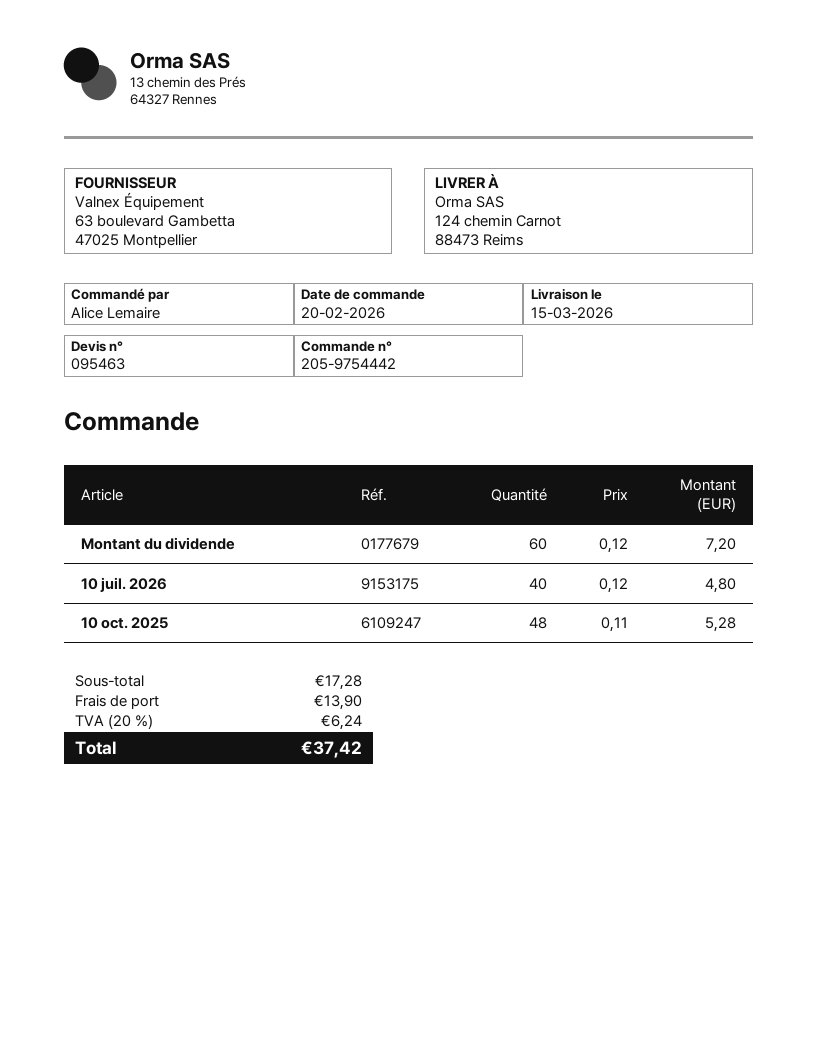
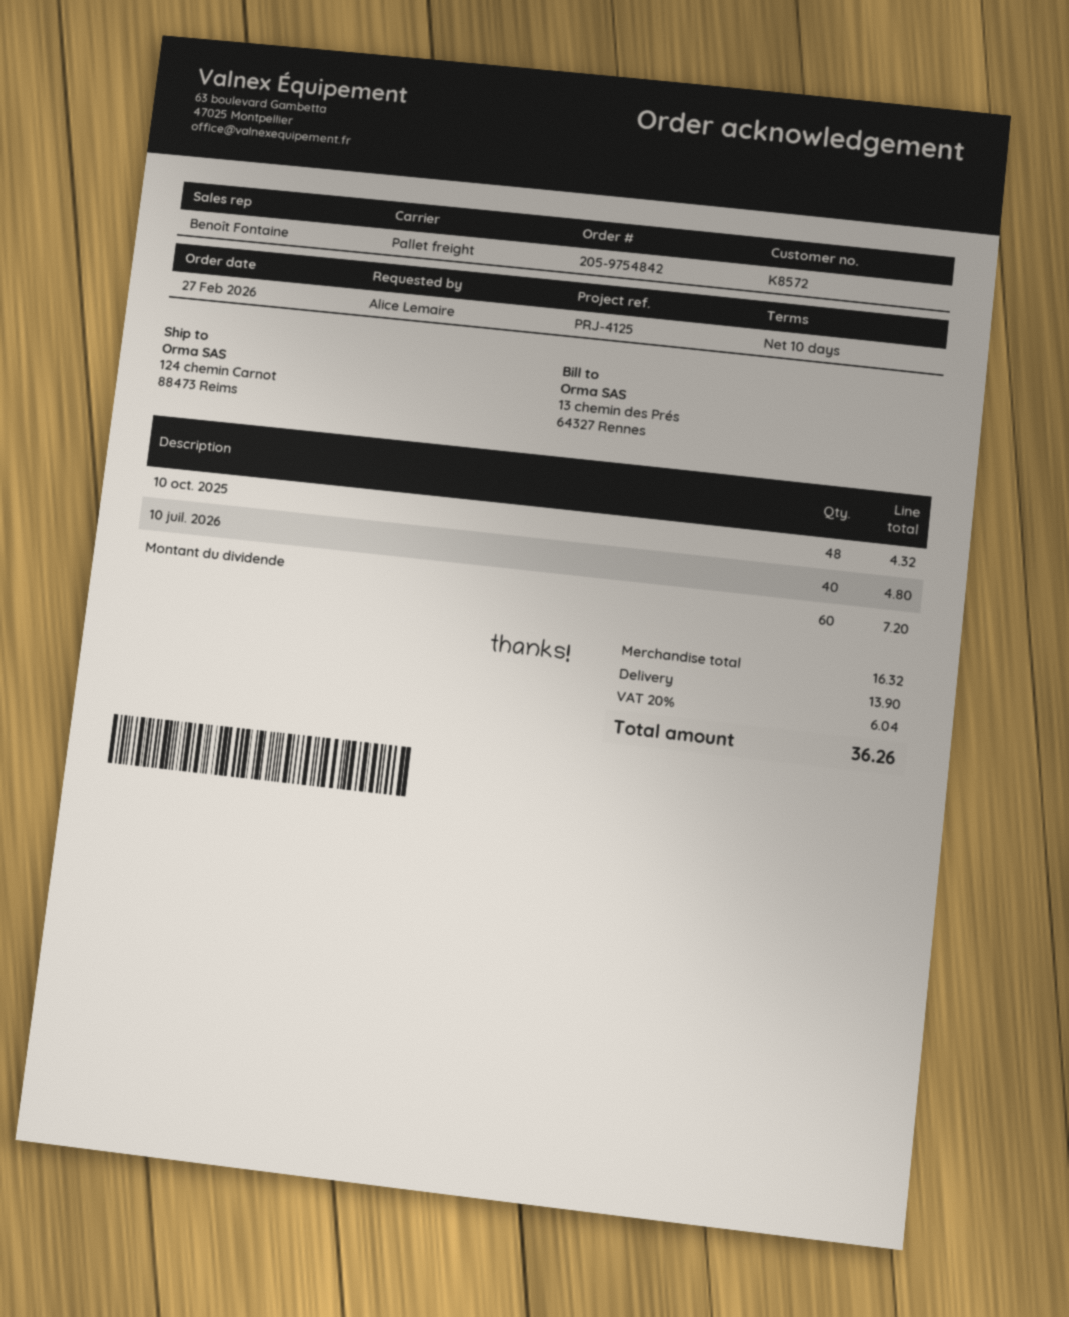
order number: 205-9754442 -> 205-9754842
order date: 2026-02-20 -> 2026-02-27
10 oct. 2025: 48 for 5.28 -> 48 for 4.32
subtotal: 17.28 -> 16.32
tax: 20% = 6.24 -> 20% = 6.04
total: 37.42 -> 36.26

